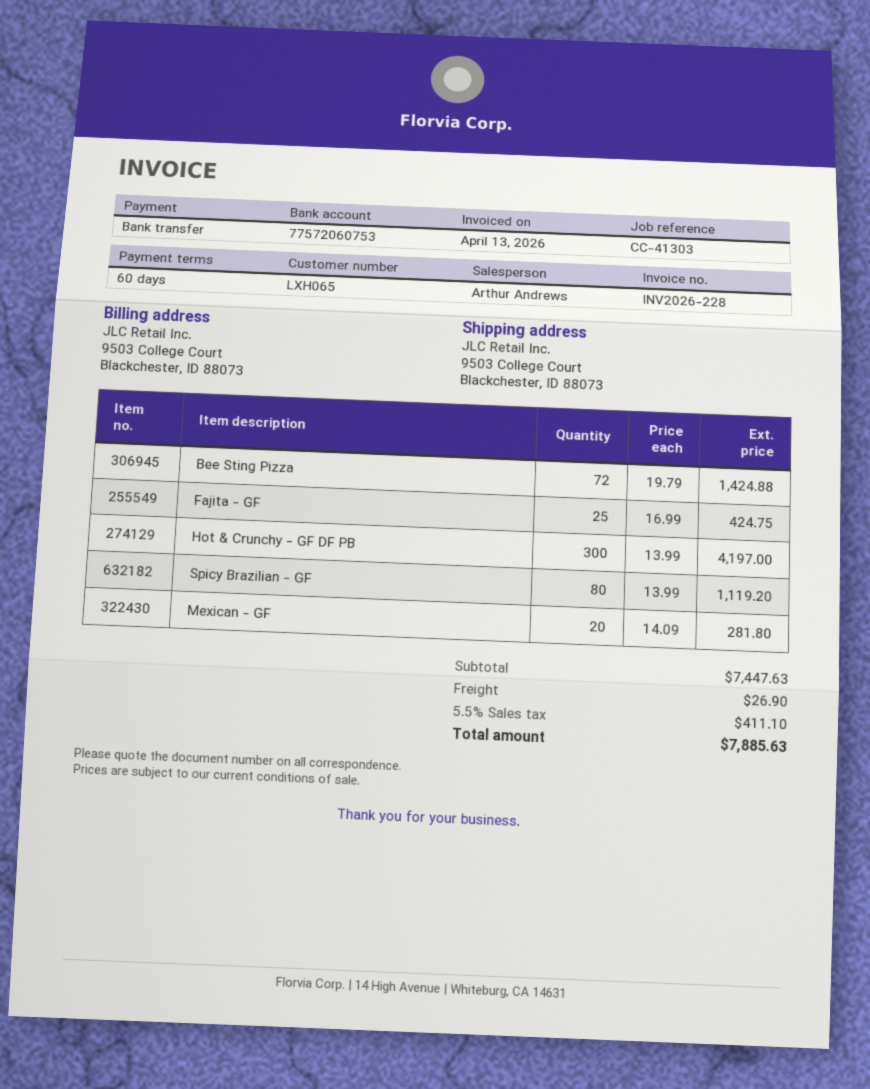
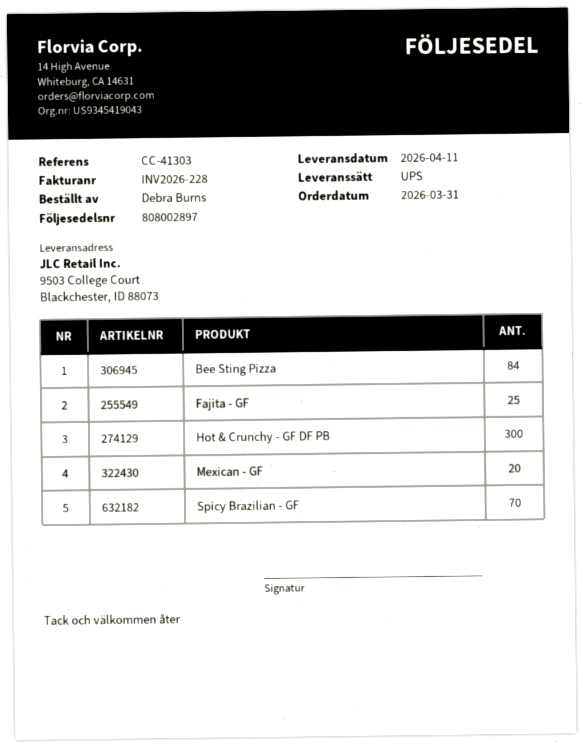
Bee Sting Pizza: 72 -> 84
Spicy Brazilian - GF: 80 -> 70

